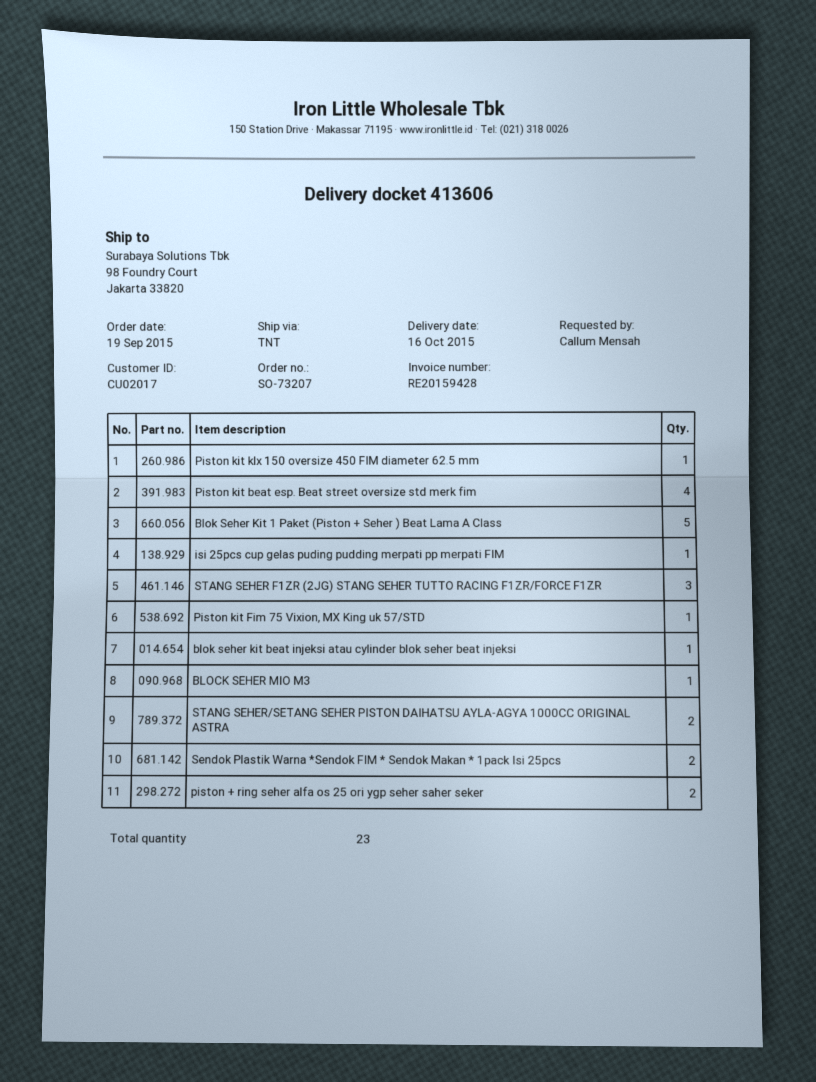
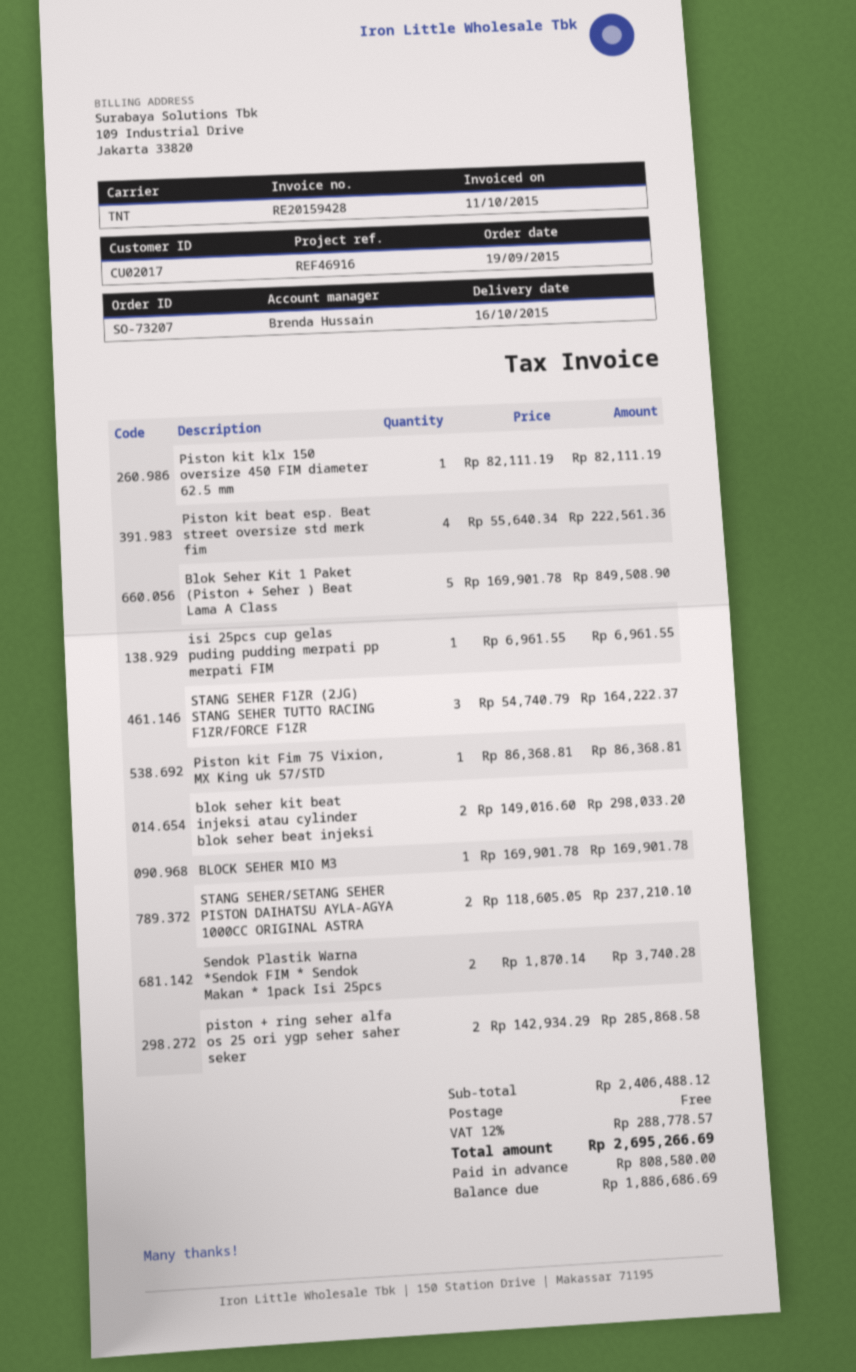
blok seher kit beat injeksi atau cylinder blok seher beat injeksi: 1 -> 2

